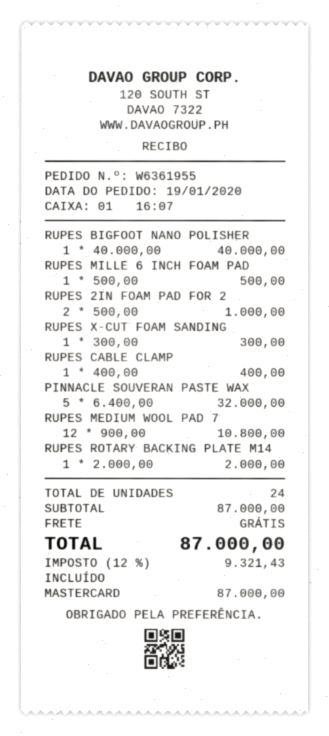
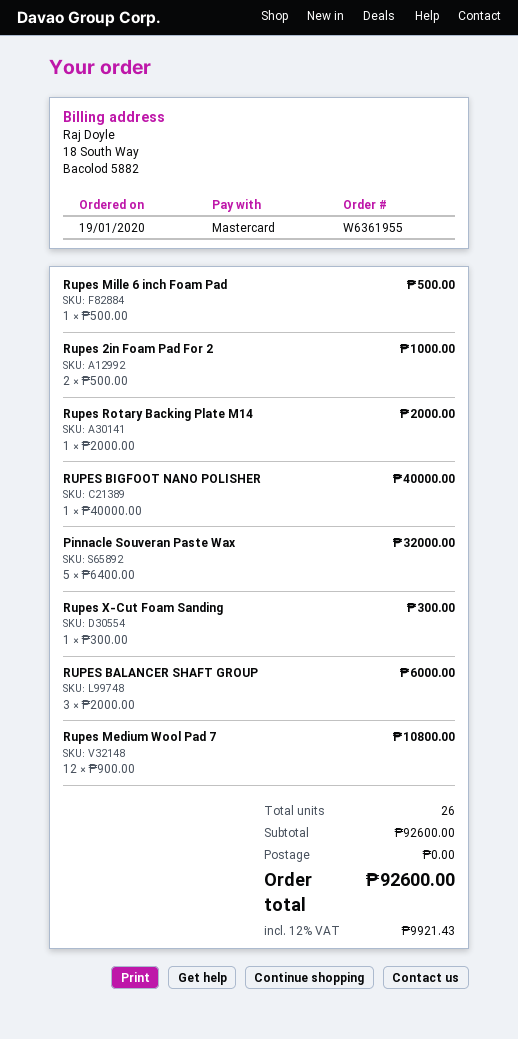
RUPES CABLE CLAMP: 1 x 400.00 = 400.00 -> none
RUPES BALANCER SHAFT GROUP: none -> 3 x 2000.00 = 6000.00
total quantity: 24 -> 26
subtotal: 87000.00 -> 92600.00
tax: 12% = 9321.43 -> 12% = 9921.43
total: 87000.00 -> 92600.00

